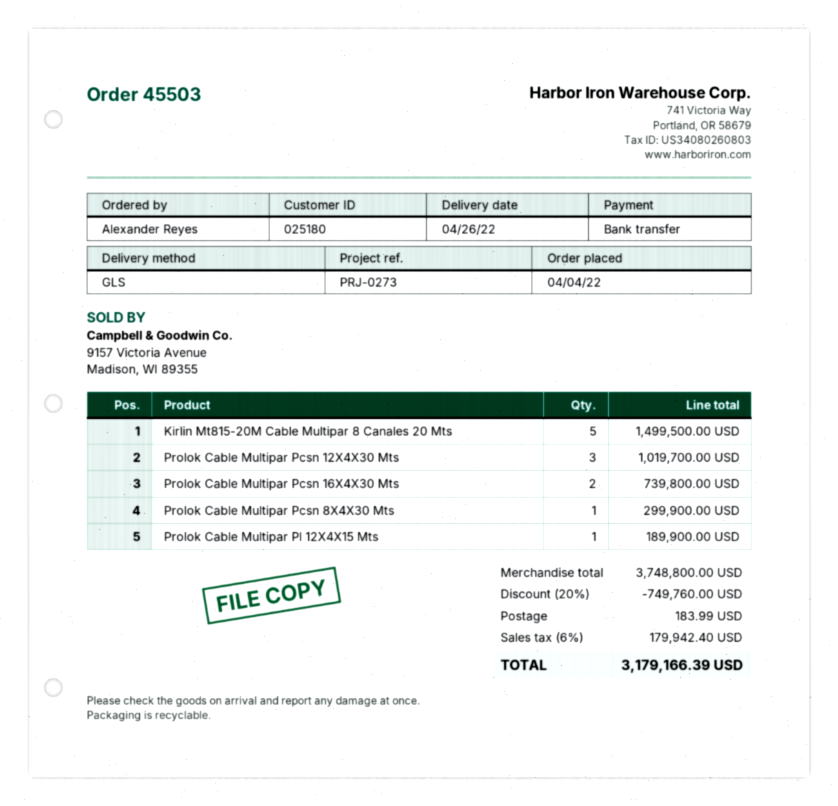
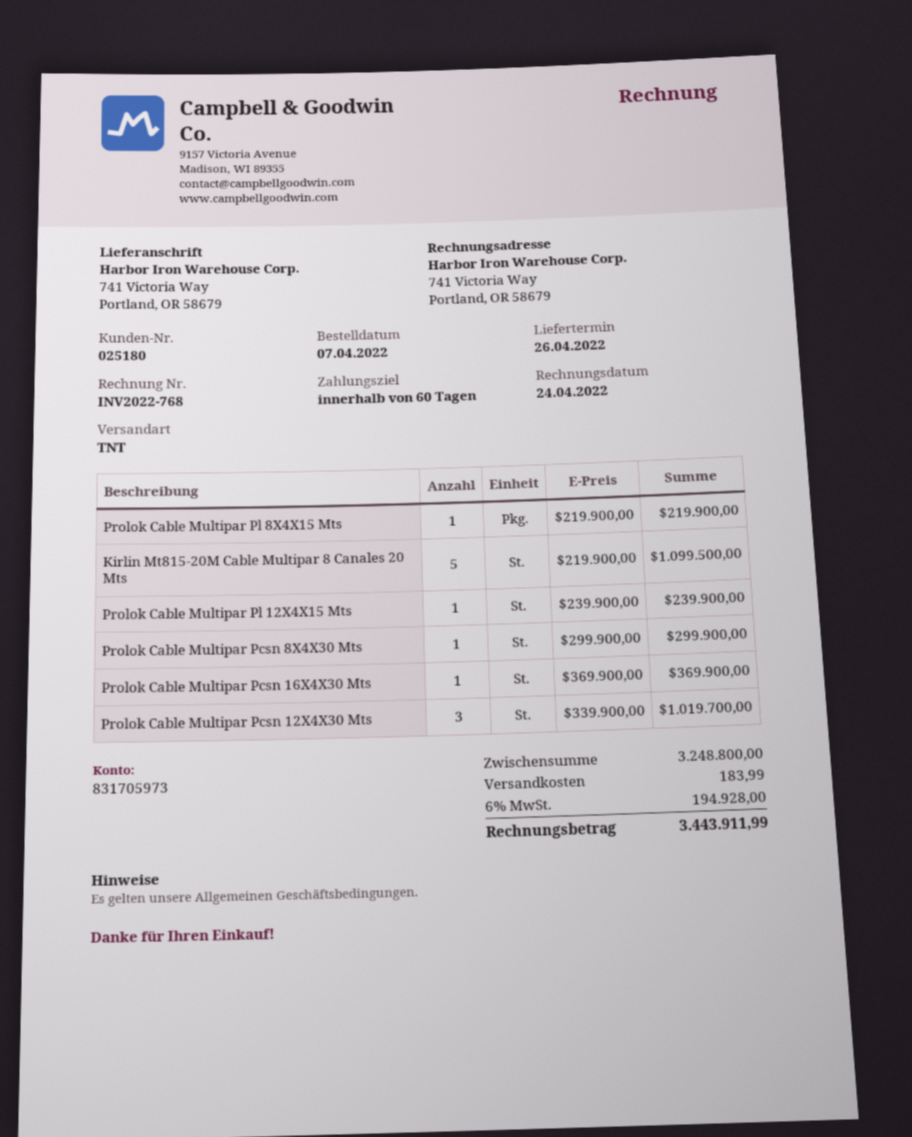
order date: 2022-04-04 -> 2022-04-07
shipping method: GLS -> TNT
Kirlin Mt815-20M Cable Multipar 8 Canales 20 Mts: 5 for 1499500.00 -> 5 for 1099500.00
Prolok Cable Multipar Pcsn 16X4X30 Mts: 2 for 739800.00 -> 1 for 369900.00
Prolok Cable Multipar Pl 12X4X15 Mts: 1 for 189900.00 -> 1 for 239900.00
Prolok Cable Multipar Pl 8X4X15 Mts: none -> 1 for 219900.00
subtotal: 3748800.00 -> 3248800.00
discount: 20% = 749760.00 -> none
tax: 6% = 179942.40 -> 6% = 194928.00
total: 3179166.39 -> 3443911.99

